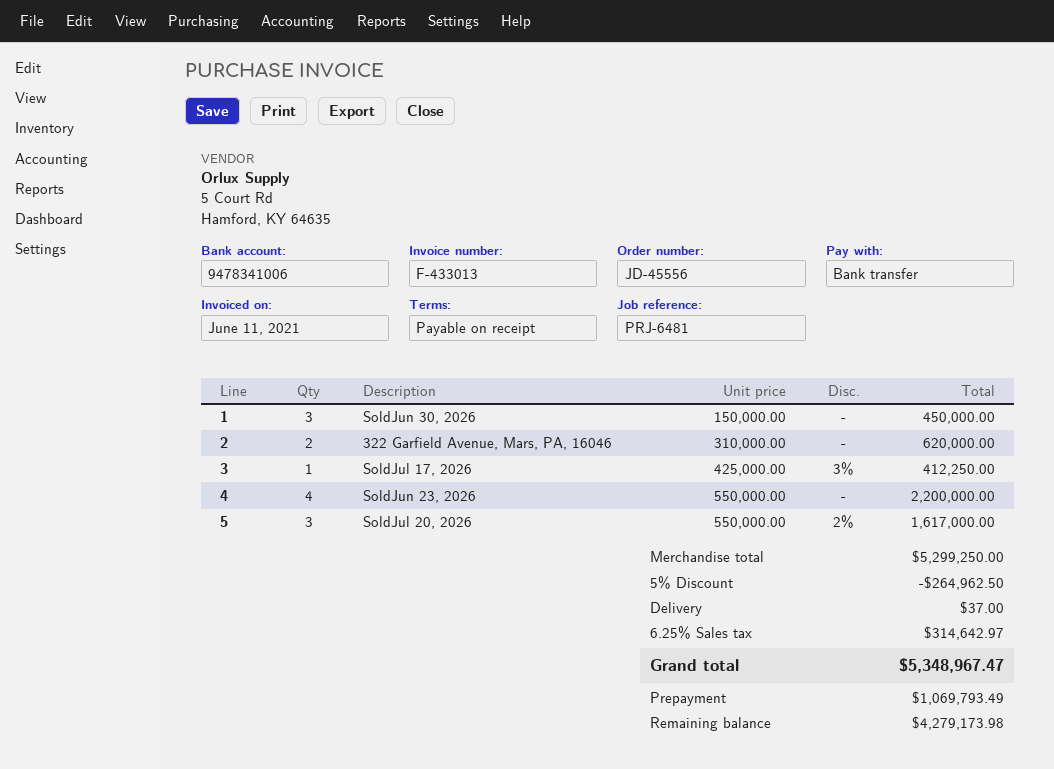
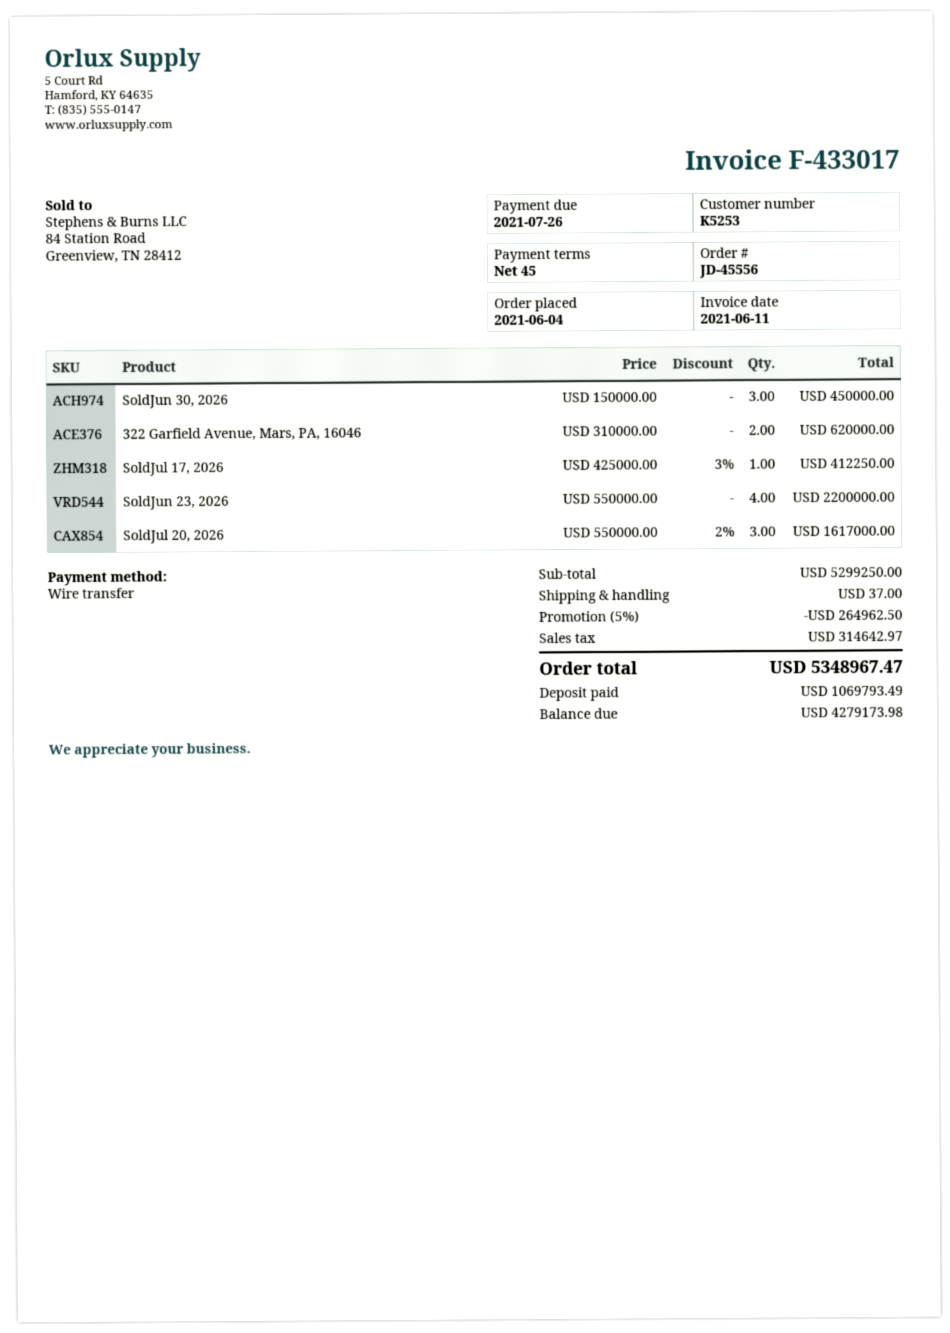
invoice number: F-433013 -> F-433017
payment terms: on receipt -> 45 days

